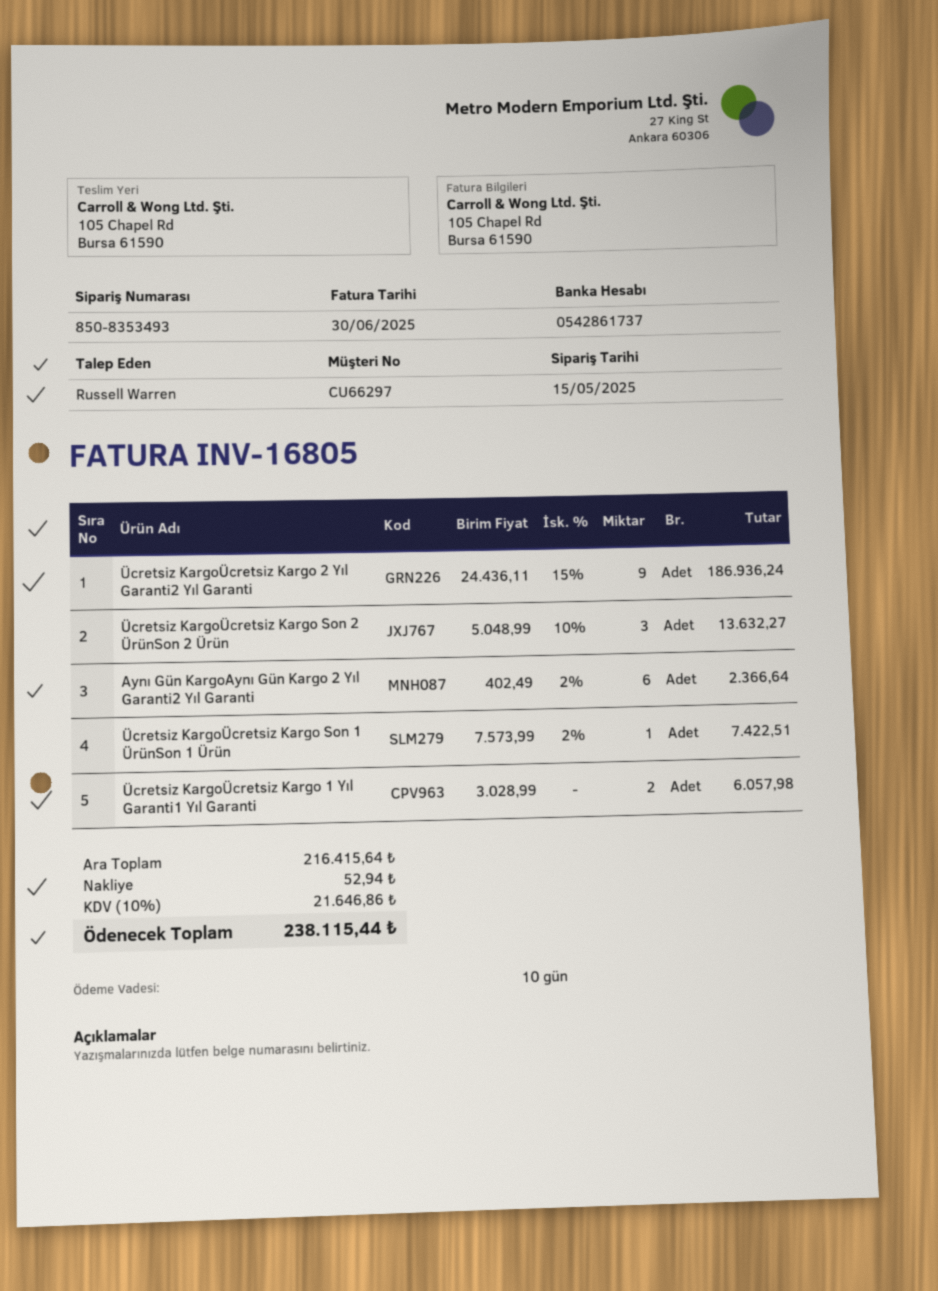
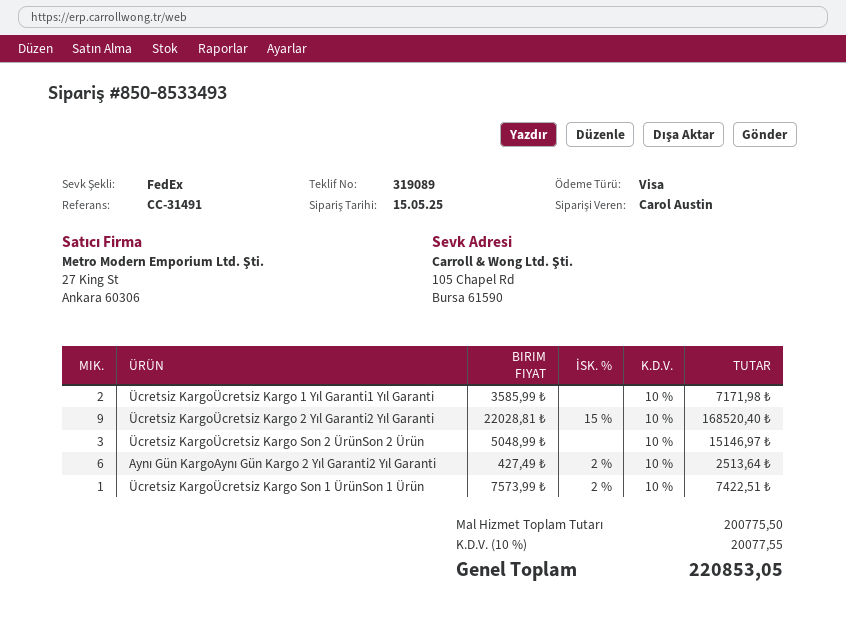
order number: 850-8353493 -> 850-8533493
ordered by: Russell Warren -> Carol Austin
Ücretsiz KargoÜcretsiz Kargo 2 Yıl Garanti2 Yıl Garanti: 9 x 24436.11 - 15% = 186936.24 -> 9 x 22028.81 - 15% = 168520.40
Ücretsiz KargoÜcretsiz Kargo Son 2 ÜrünSon 2 Ürün: 3 x 5048.99 - 10% = 13632.27 -> 3 x 5048.99 = 15146.97
Aynı Gün KargoAynı Gün Kargo 2 Yıl Garanti2 Yıl Garanti: 6 x 402.49 - 2% = 2366.64 -> 6 x 427.49 - 2% = 2513.64
Ücretsiz KargoÜcretsiz Kargo 1 Yıl Garanti1 Yıl Garanti: 2 x 3028.99 = 6057.98 -> 2 x 3585.99 = 7171.98
subtotal: 216415.64 -> 200775.50
shipping: 52.94 -> none
tax: 10% = 21646.86 -> 10% = 20077.55
total: 238115.44 -> 220853.05

